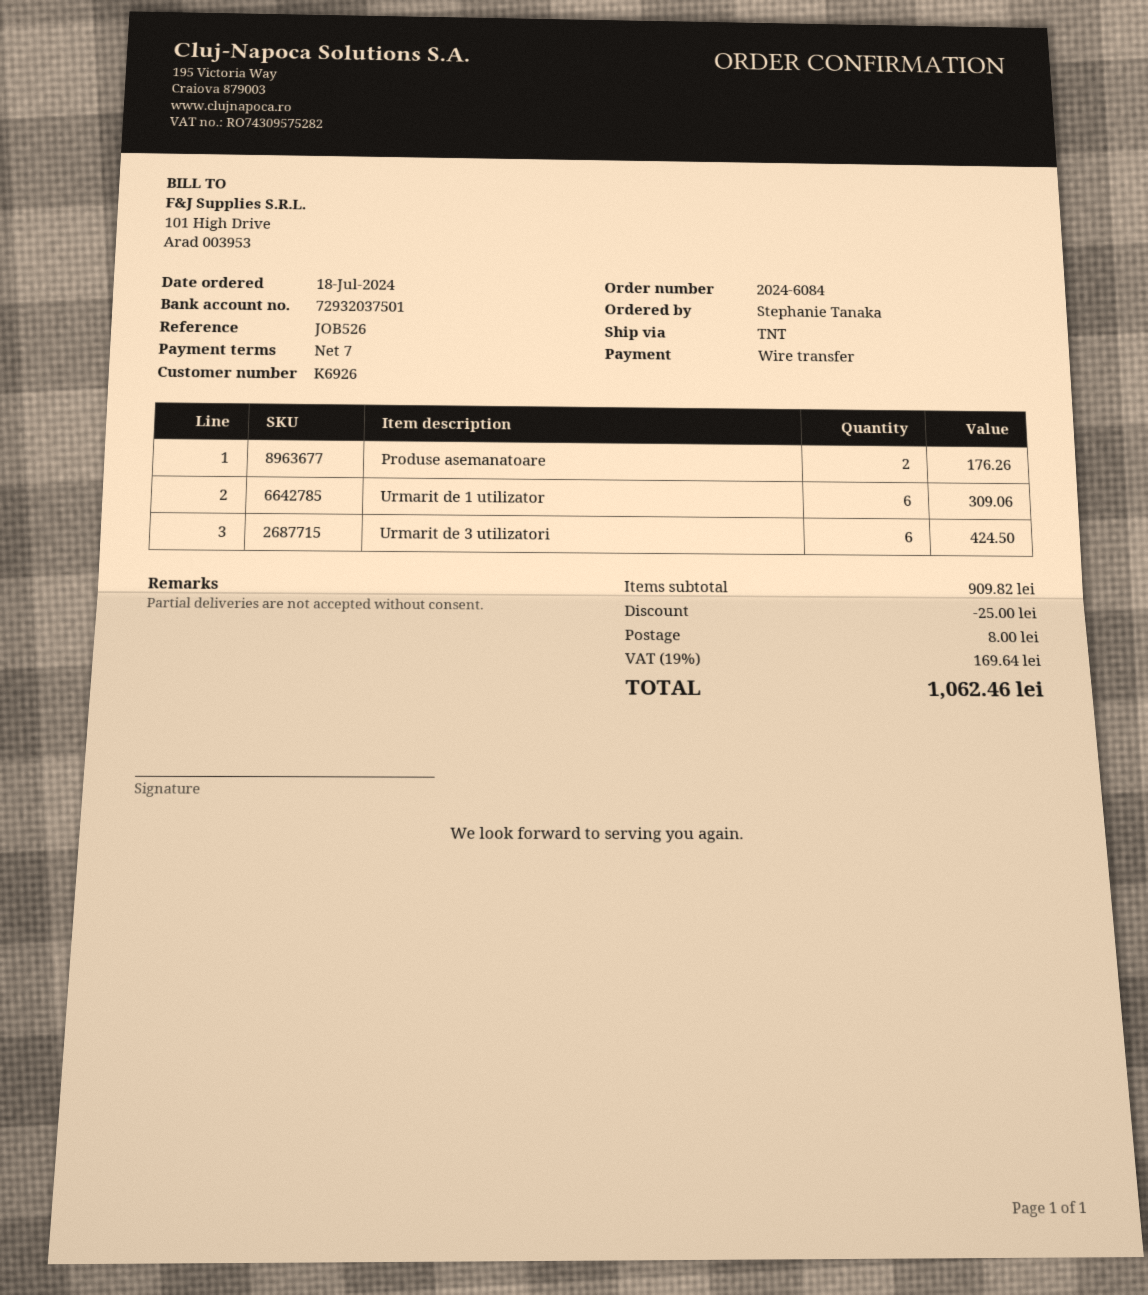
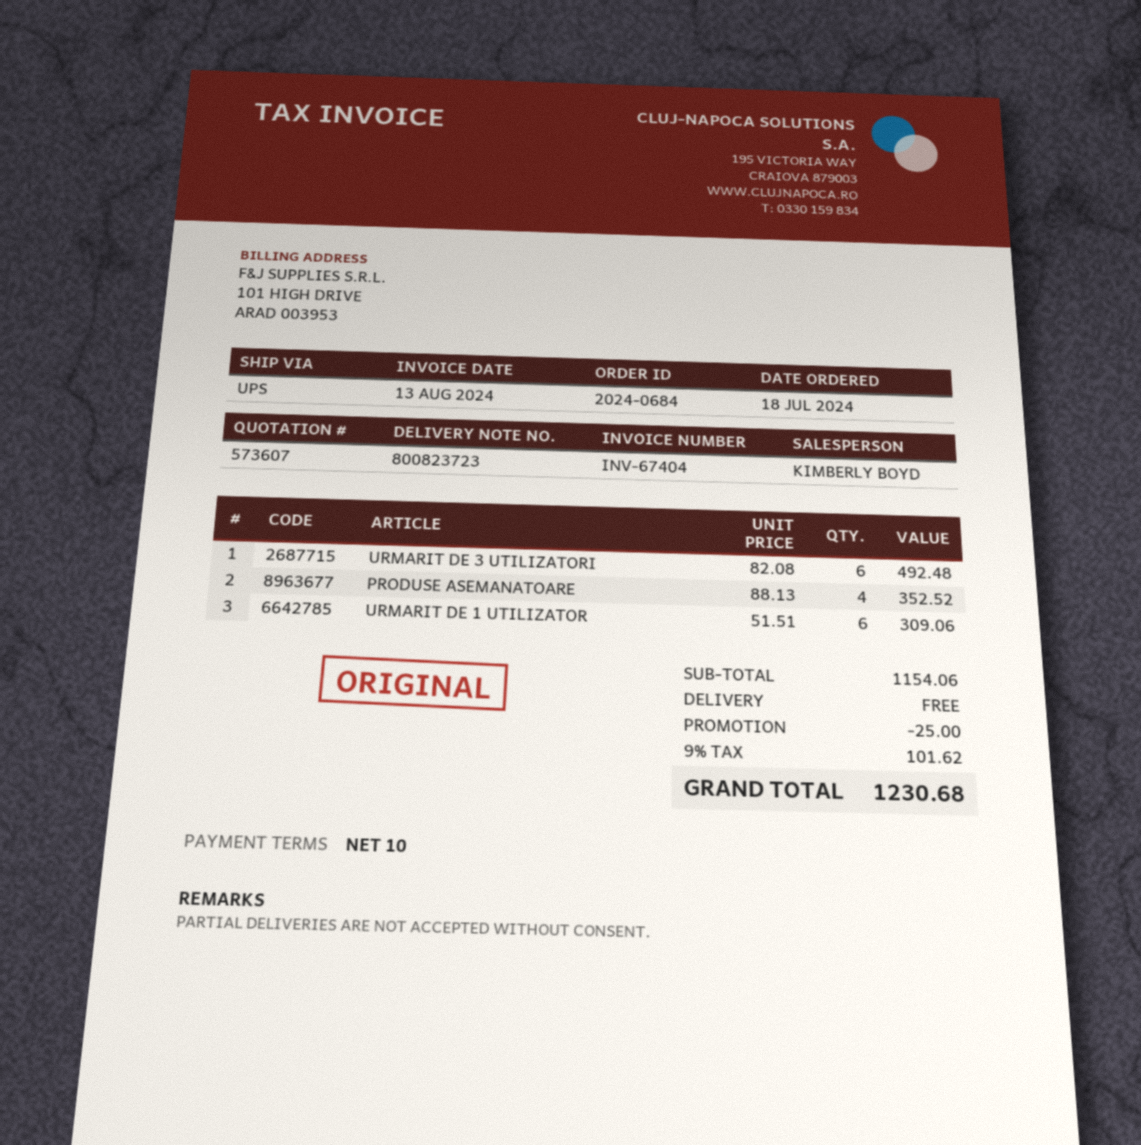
order number: 2024-6084 -> 2024-0684
payment terms: 7 days -> 10 days
shipping method: TNT -> UPS
Produse asemanatoare: 2 for 176.26 -> 4 for 352.52
Urmarit de 3 utilizatori: 6 for 424.50 -> 6 for 492.48
subtotal: 909.82 -> 1154.06
shipping: 8.00 -> 0.00
tax: 19% = 169.64 -> 9% = 101.62
total: 1062.46 -> 1230.68

